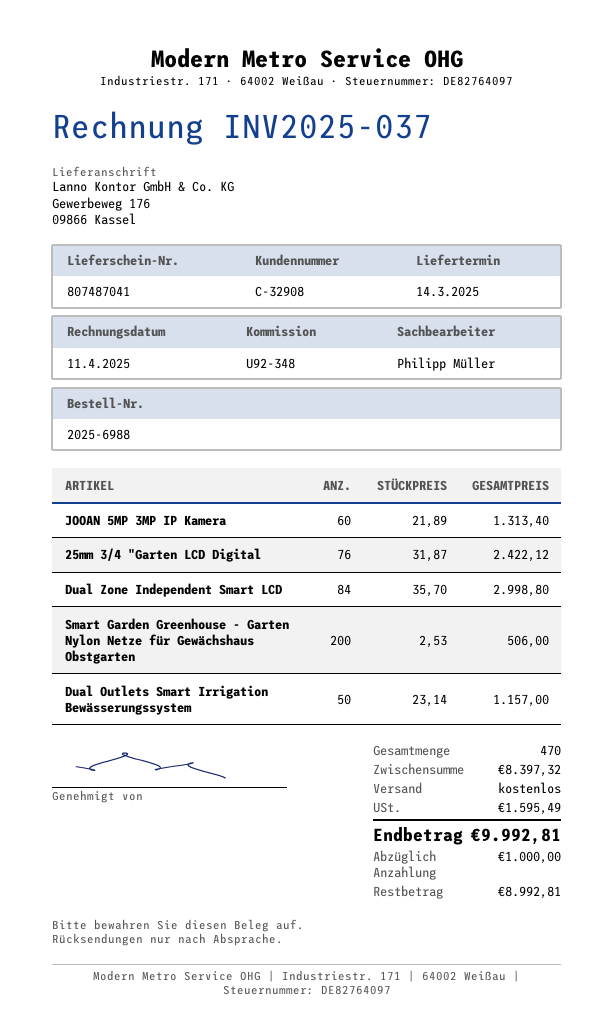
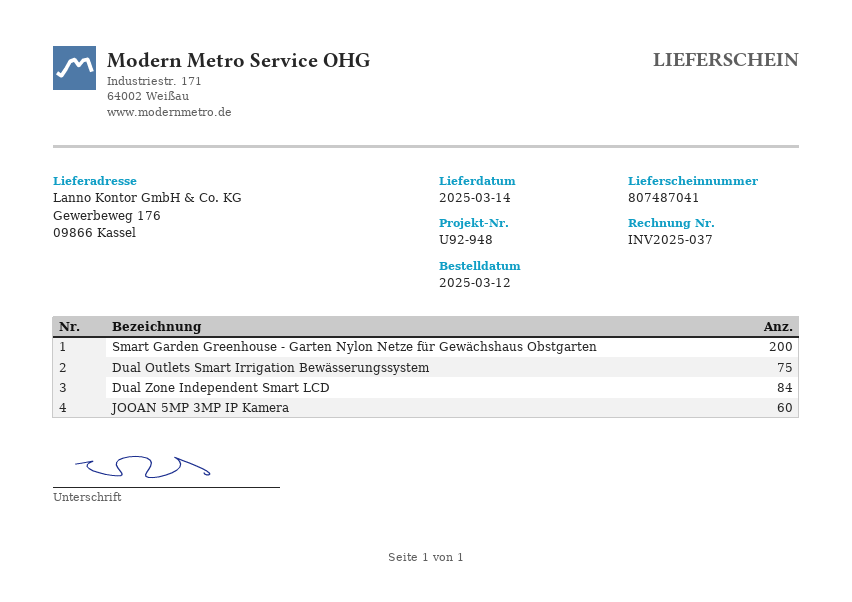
reference: U92-348 -> U92-948
25mm 3/4 "Garten LCD Digital: 76 -> none
Dual Outlets Smart Irrigation Bewässerungssystem: 50 -> 75

